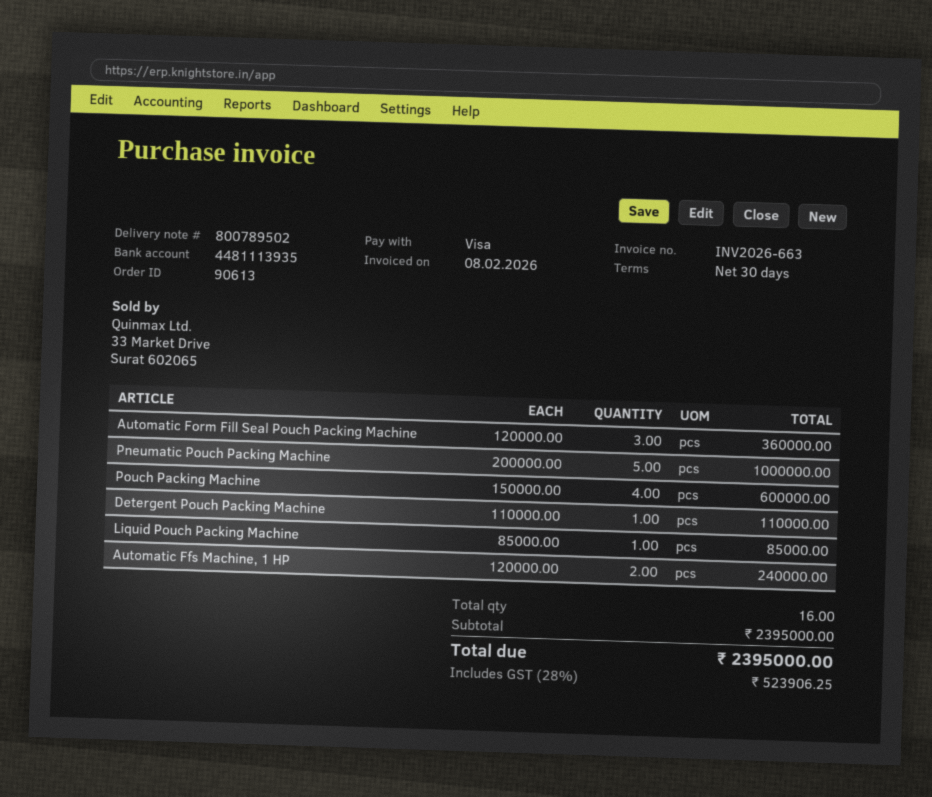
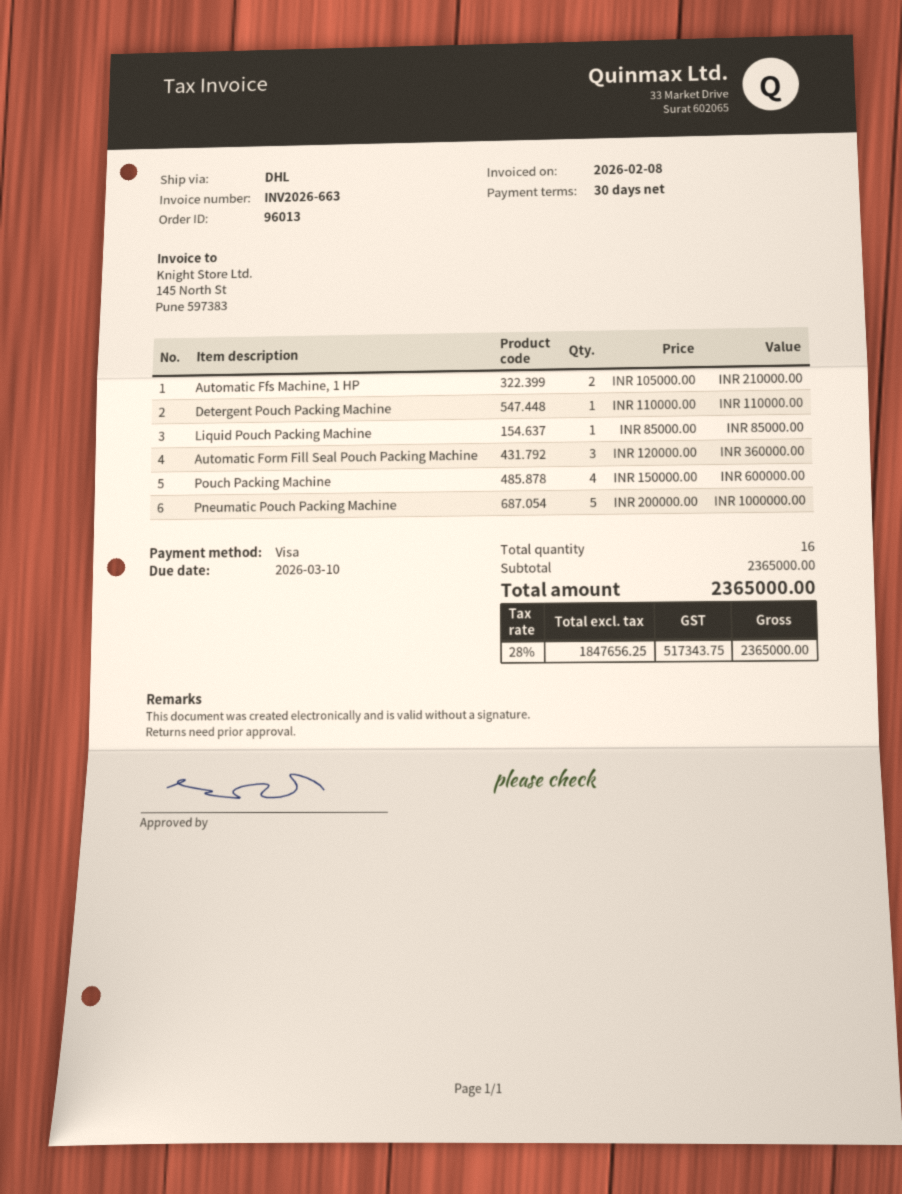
order number: 90613 -> 96013
Automatic Ffs Machine, 1 HP: 2 x 120000.00 = 240000.00 -> 2 x 105000.00 = 210000.00
subtotal: 2395000.00 -> 2365000.00
tax: 28% = 523906.25 -> 28% = 517343.75
total: 2395000.00 -> 2365000.00

